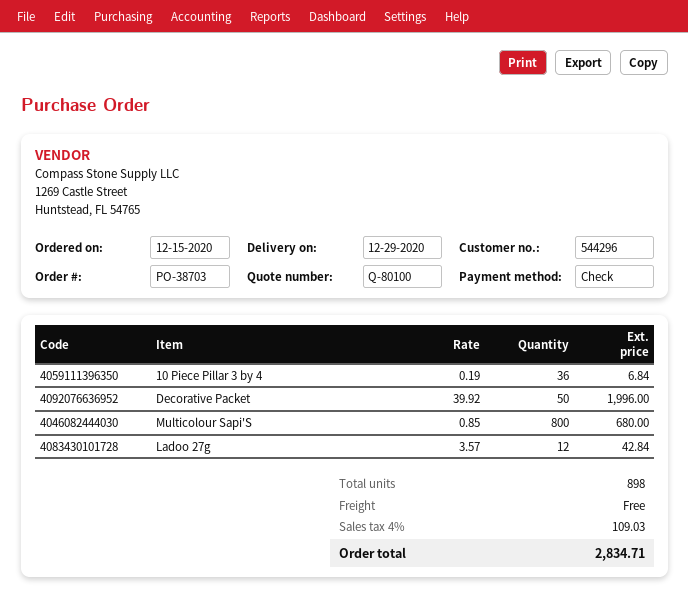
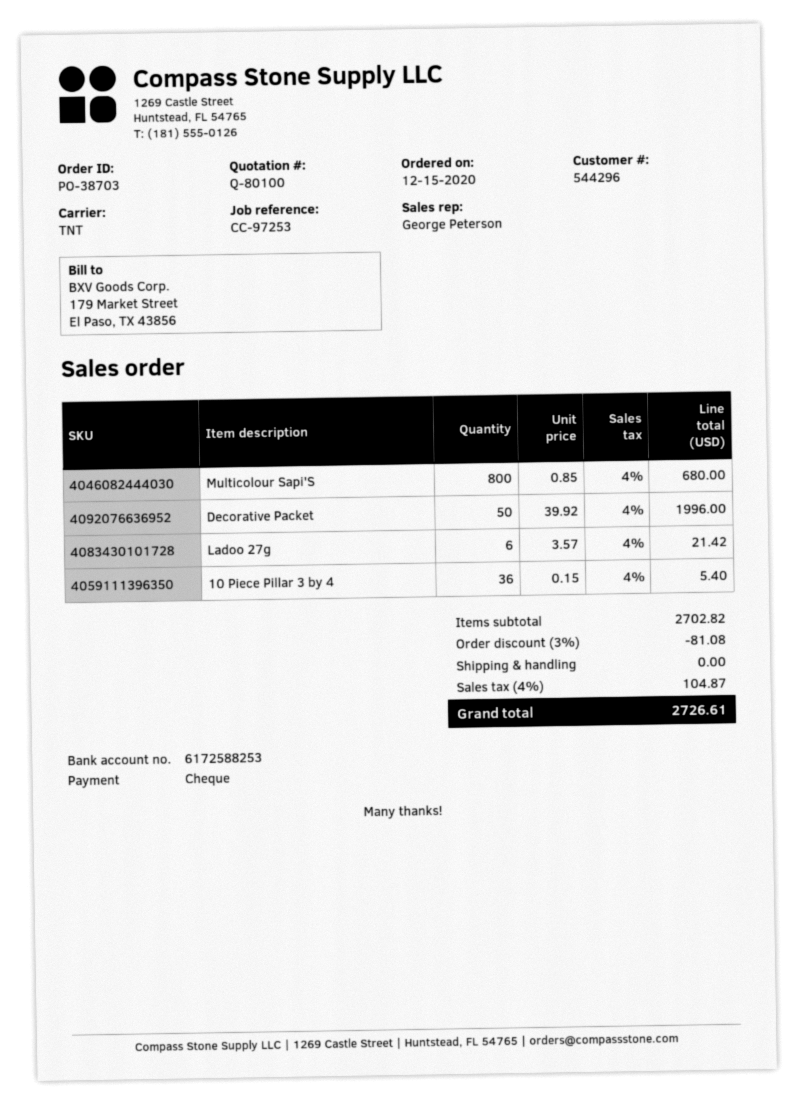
10 Piece Pillar 3 by 4: 36 x 0.19 = 6.84 -> 36 x 0.15 = 5.40
Ladoo 27g: 12 x 3.57 = 42.84 -> 6 x 3.57 = 21.42
discount: none -> 3% = 81.08
tax: 4% = 109.03 -> 4% = 104.87
total: 2834.71 -> 2726.61

